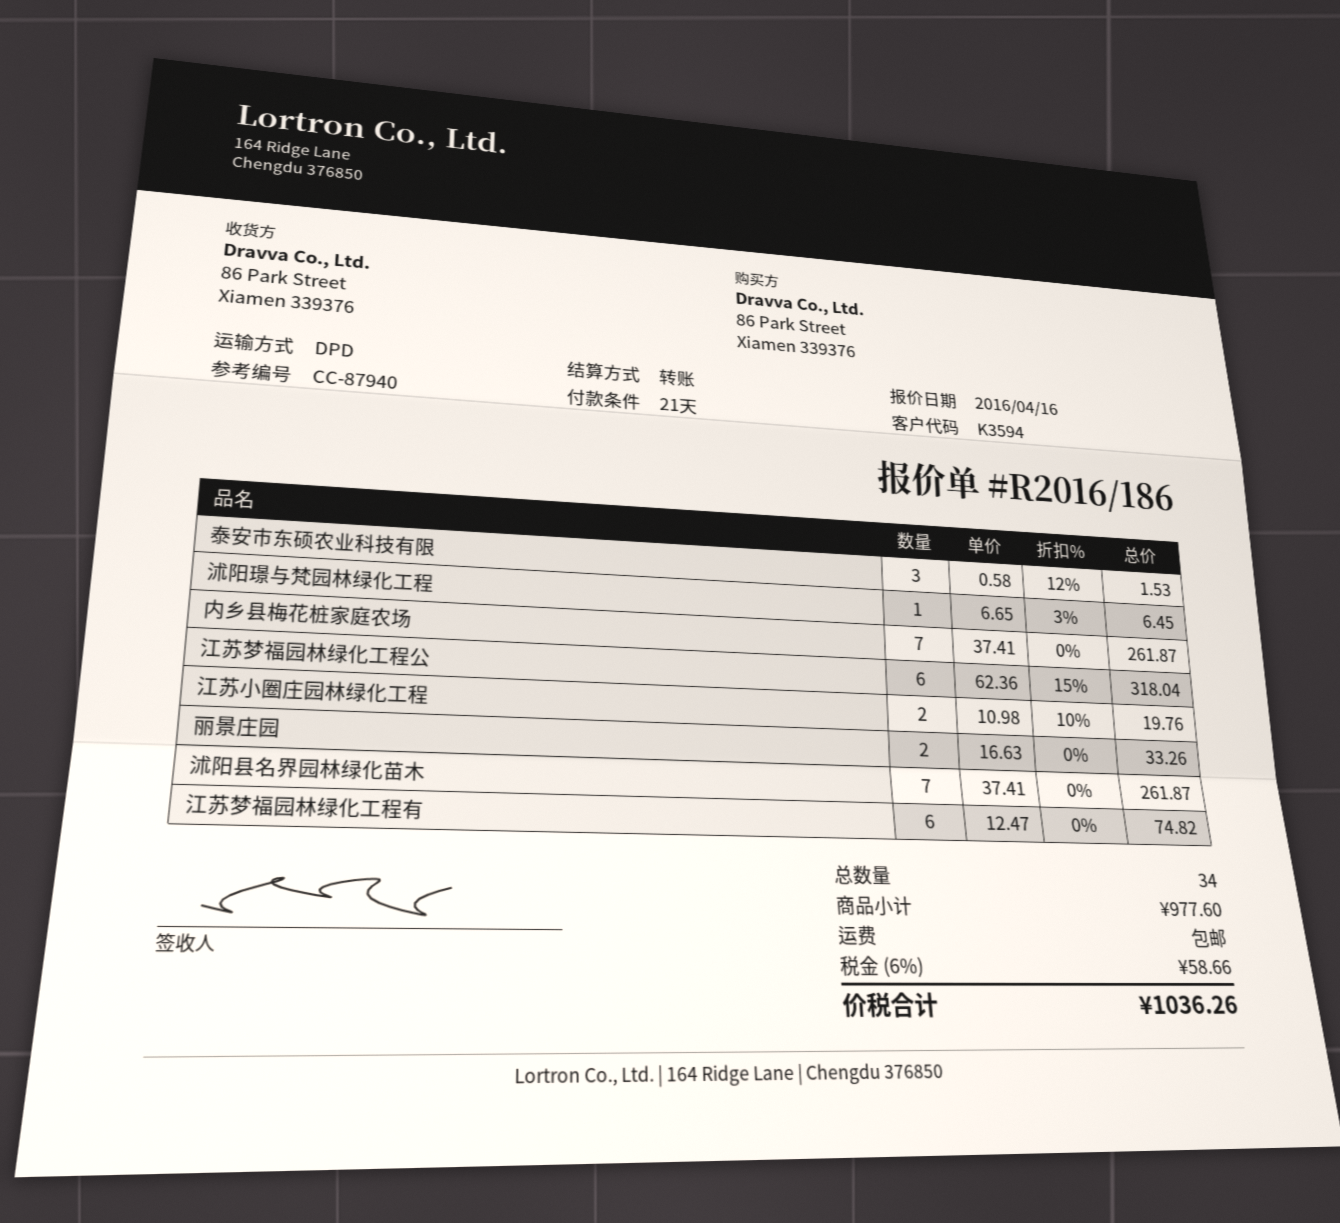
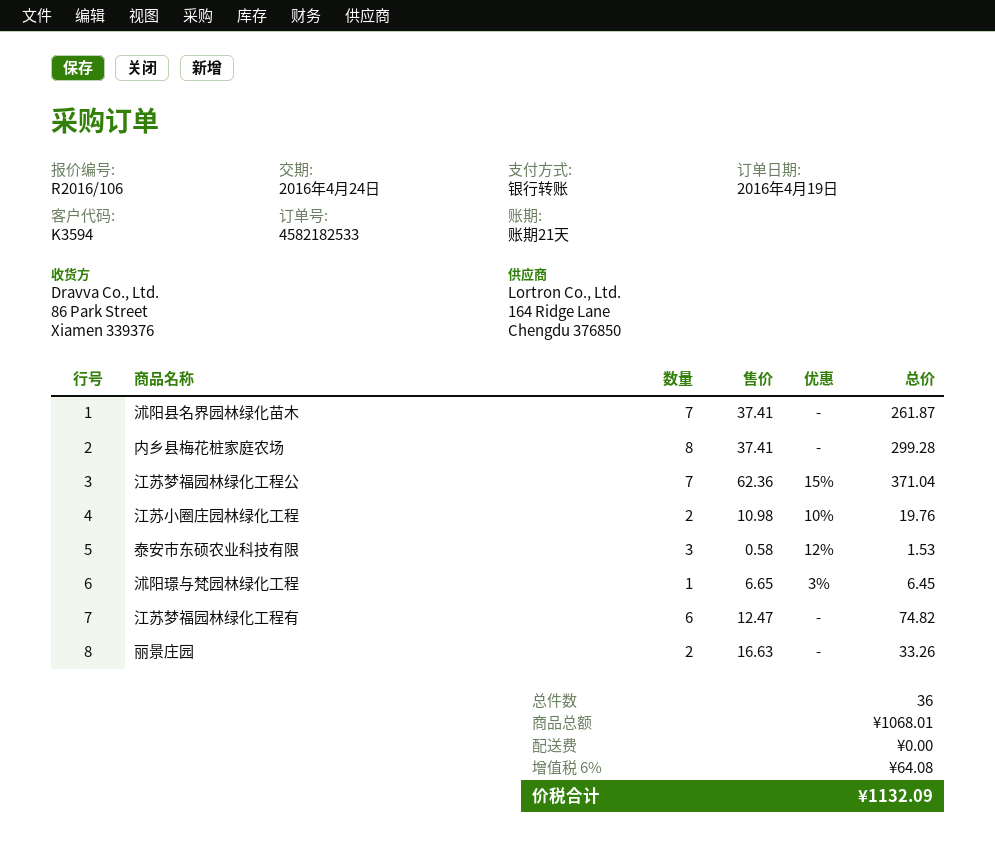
quote number: R2016/186 -> R2016/106
内乡县梅花桩家庭农场: 7 x 37.41 = 261.87 -> 8 x 37.41 = 299.28
江苏梦福园林绿化工程公: 6 x 62.36 - 15% = 318.04 -> 7 x 62.36 - 15% = 371.04
total quantity: 34 -> 36
subtotal: 977.60 -> 1068.01
tax: 6% = 58.66 -> 6% = 64.08
total: 1036.26 -> 1132.09

